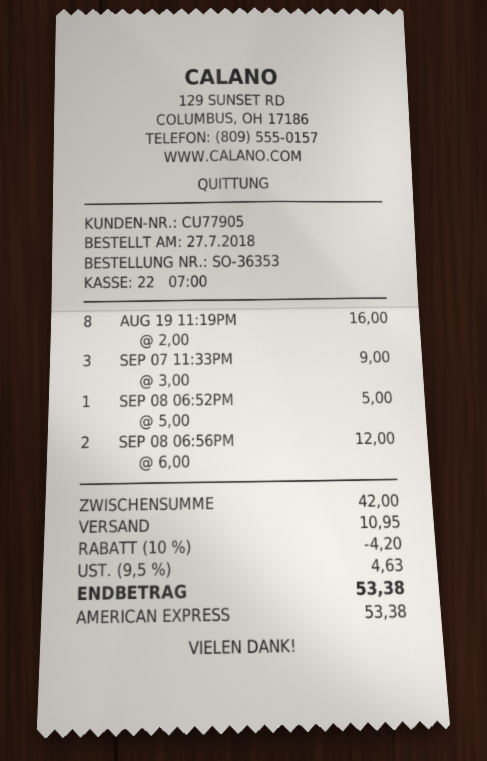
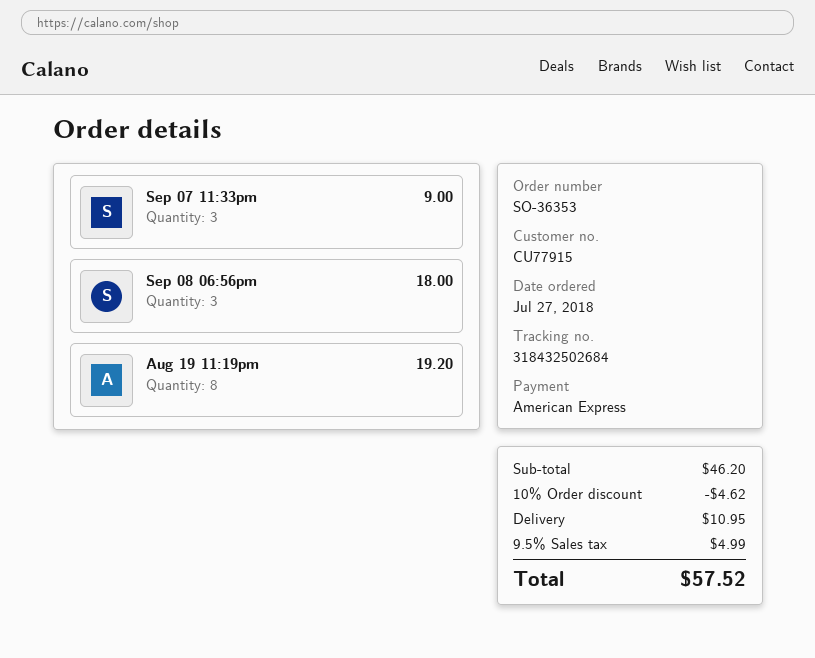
customer number: CU77905 -> CU77915
AUG 19 11:19PM: 8 for 16.00 -> 8 for 19.20
SEP 08 06:52PM: 1 for 5.00 -> none
SEP 08 06:56PM: 2 for 12.00 -> 3 for 18.00
subtotal: 42.00 -> 46.20
discount: 10% = 4.20 -> 10% = 4.62
tax: 9.5% = 4.63 -> 9.5% = 4.99
total: 53.38 -> 57.52

